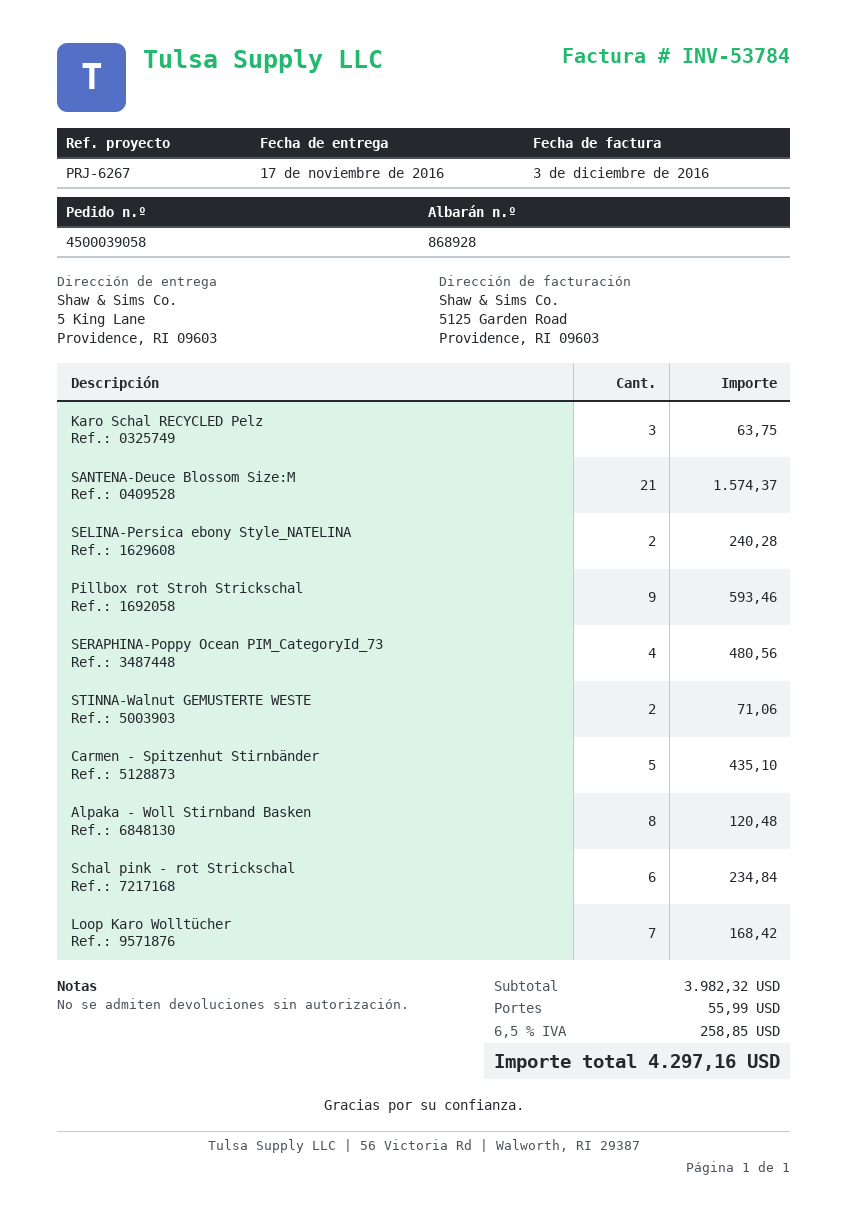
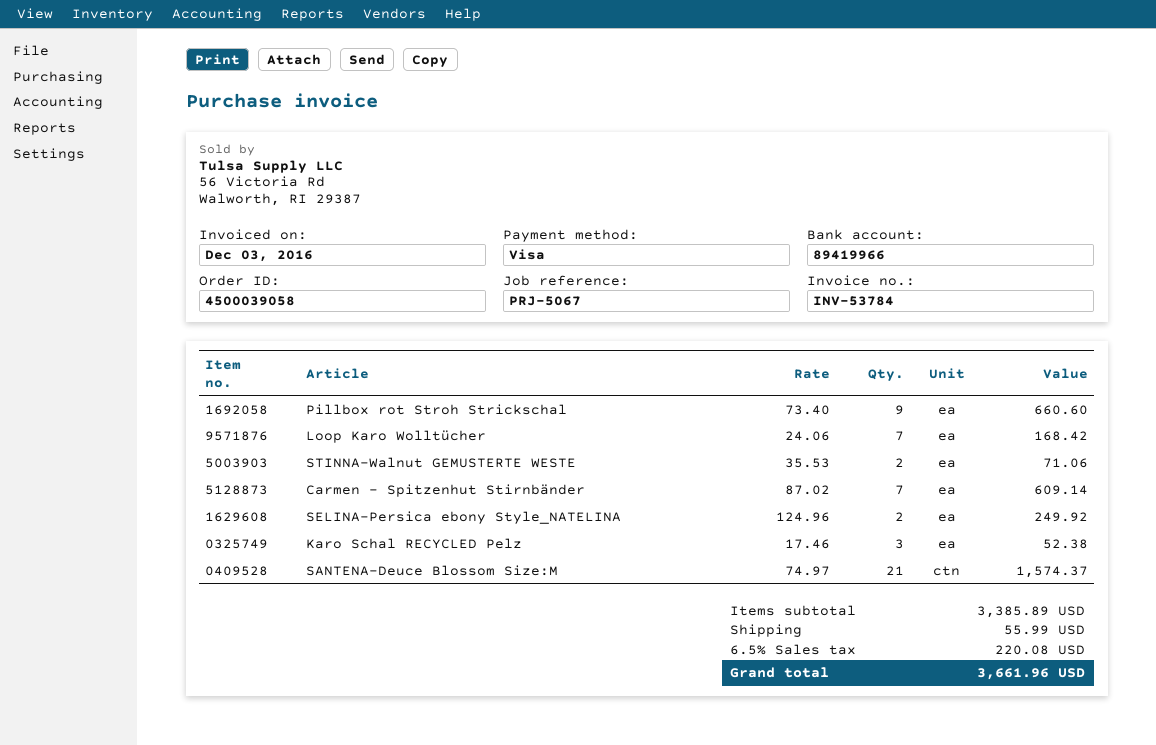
reference: PRJ-6267 -> PRJ-5067
Karo Schal RECYCLED Pelz: 3 for 63.75 -> 3 for 52.38
SELINA-Persica ebony Style_NATELINA: 2 for 240.28 -> 2 for 249.92
Pillbox rot Stroh Strickschal: 9 for 593.46 -> 9 for 660.60
SERAPHINA-Poppy Ocean PIM_CategoryId_73: 4 for 480.56 -> none
Carmen - Spitzenhut Stirnbänder: 5 for 435.10 -> 7 for 609.14
Alpaka - Woll Stirnband Basken: 8 for 120.48 -> none
Schal pink - rot Strickschal: 6 for 234.84 -> none
subtotal: 3982.32 -> 3385.89
tax: 6.5% = 258.85 -> 6.5% = 220.08
total: 4297.16 -> 3661.96

